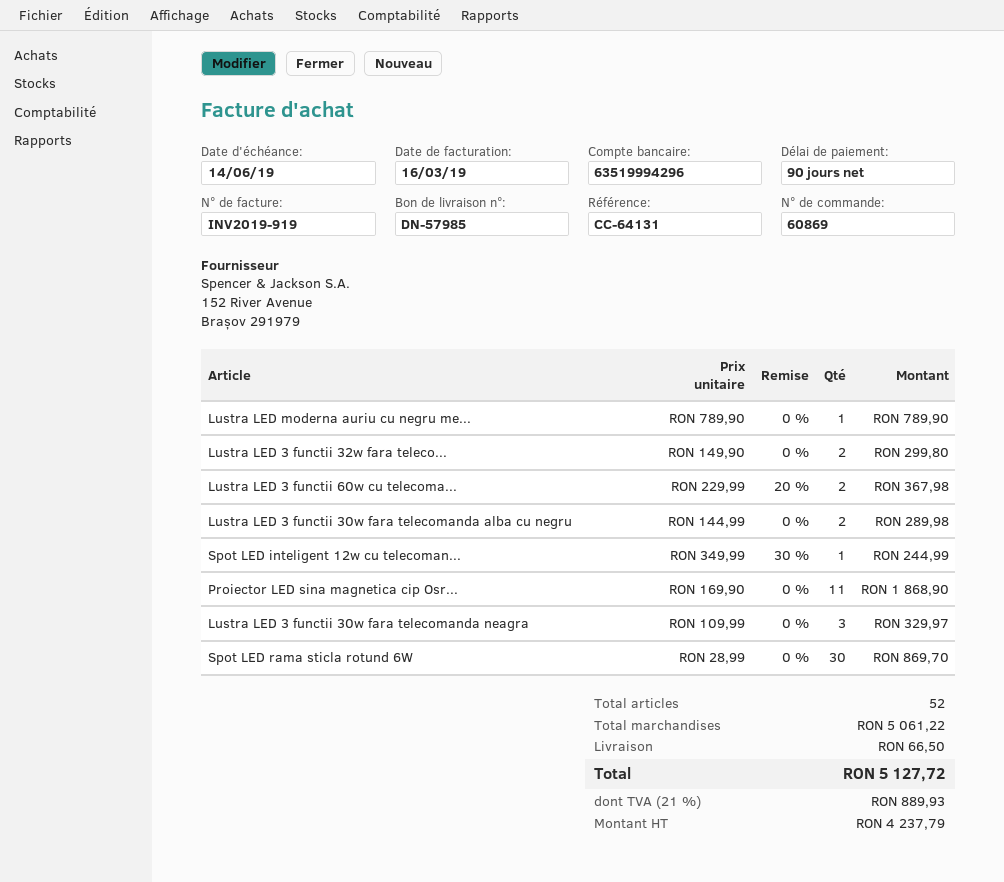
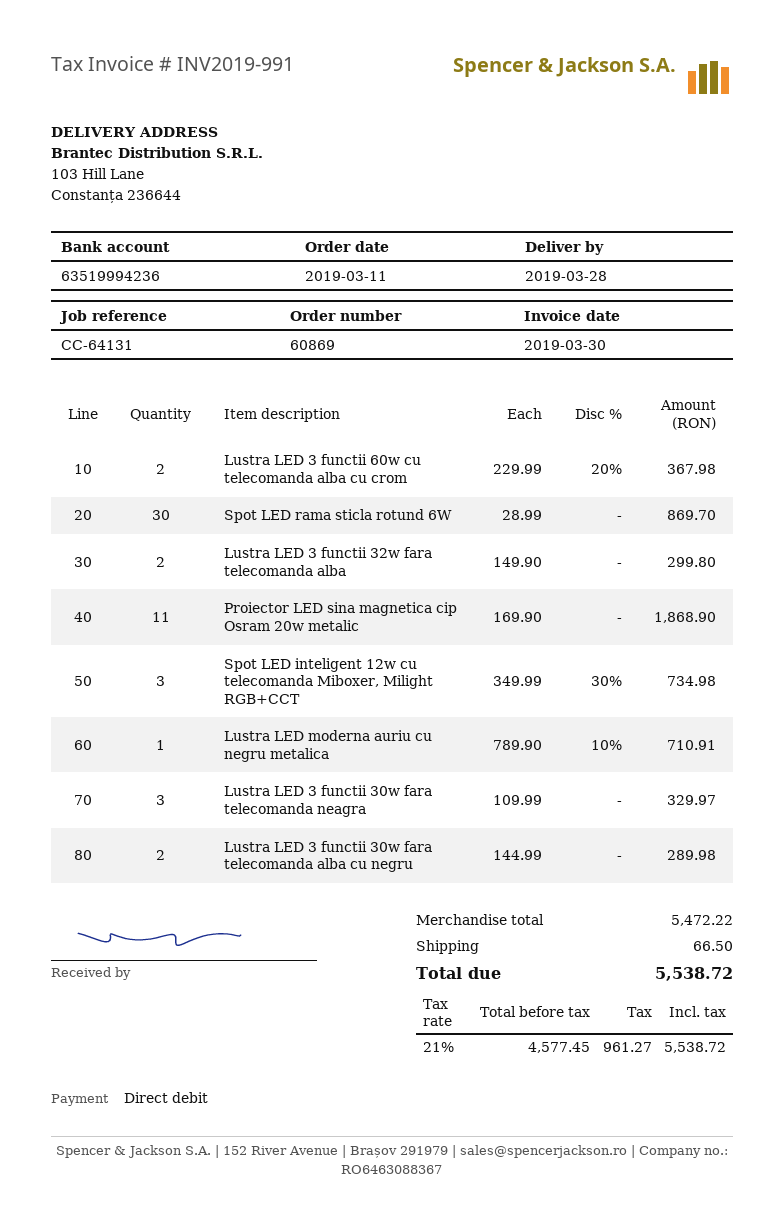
invoice number: INV2019-919 -> INV2019-991
invoice date: 2019-03-16 -> 2019-03-30
bank account: 63519994296 -> 63519994236
Lustra LED moderna auriu cu negru me...: 1 x 789.90 = 789.90 -> 1 x 789.90 - 10% = 710.91
Spot LED inteligent 12w cu telecoman...: 1 x 349.99 - 30% = 244.99 -> 3 x 349.99 - 30% = 734.98
subtotal: 5061.22 -> 5472.22
net: 4237.79 -> 4577.45
tax: 21% = 889.93 -> 21% = 961.27
total: 5127.72 -> 5538.72

